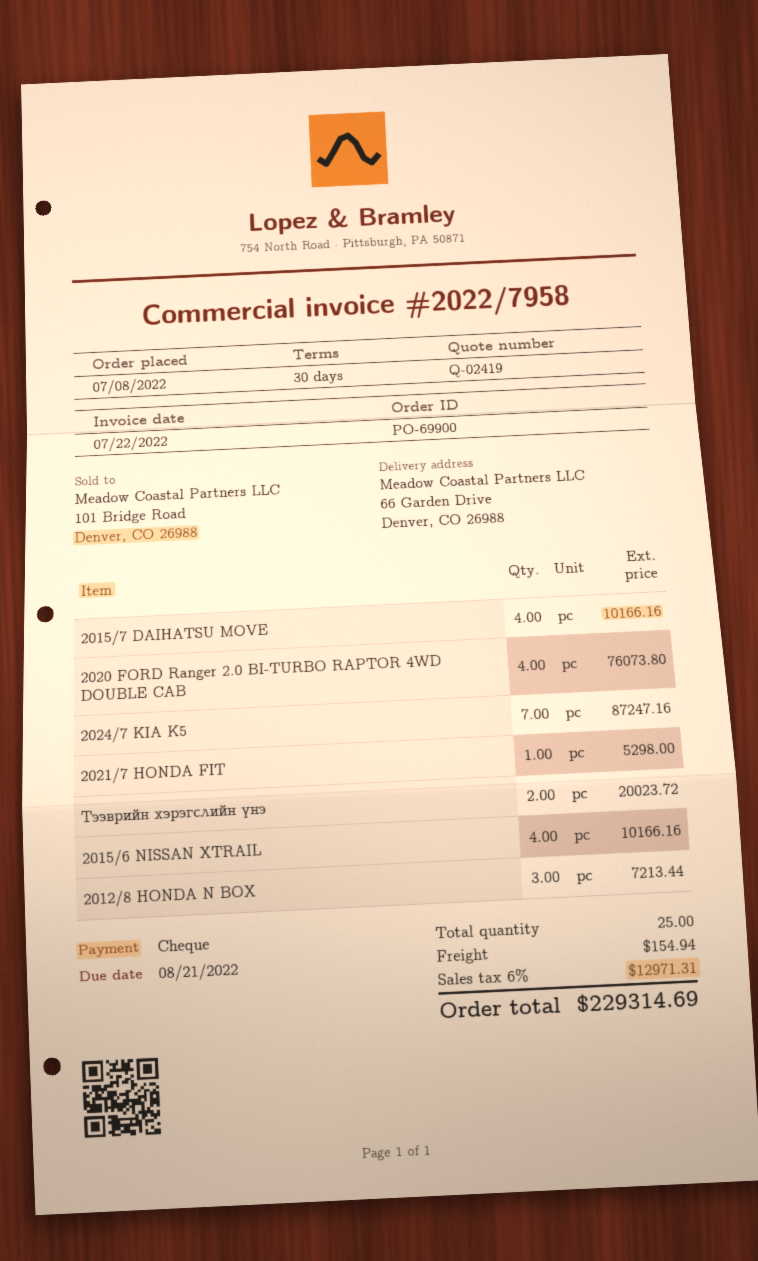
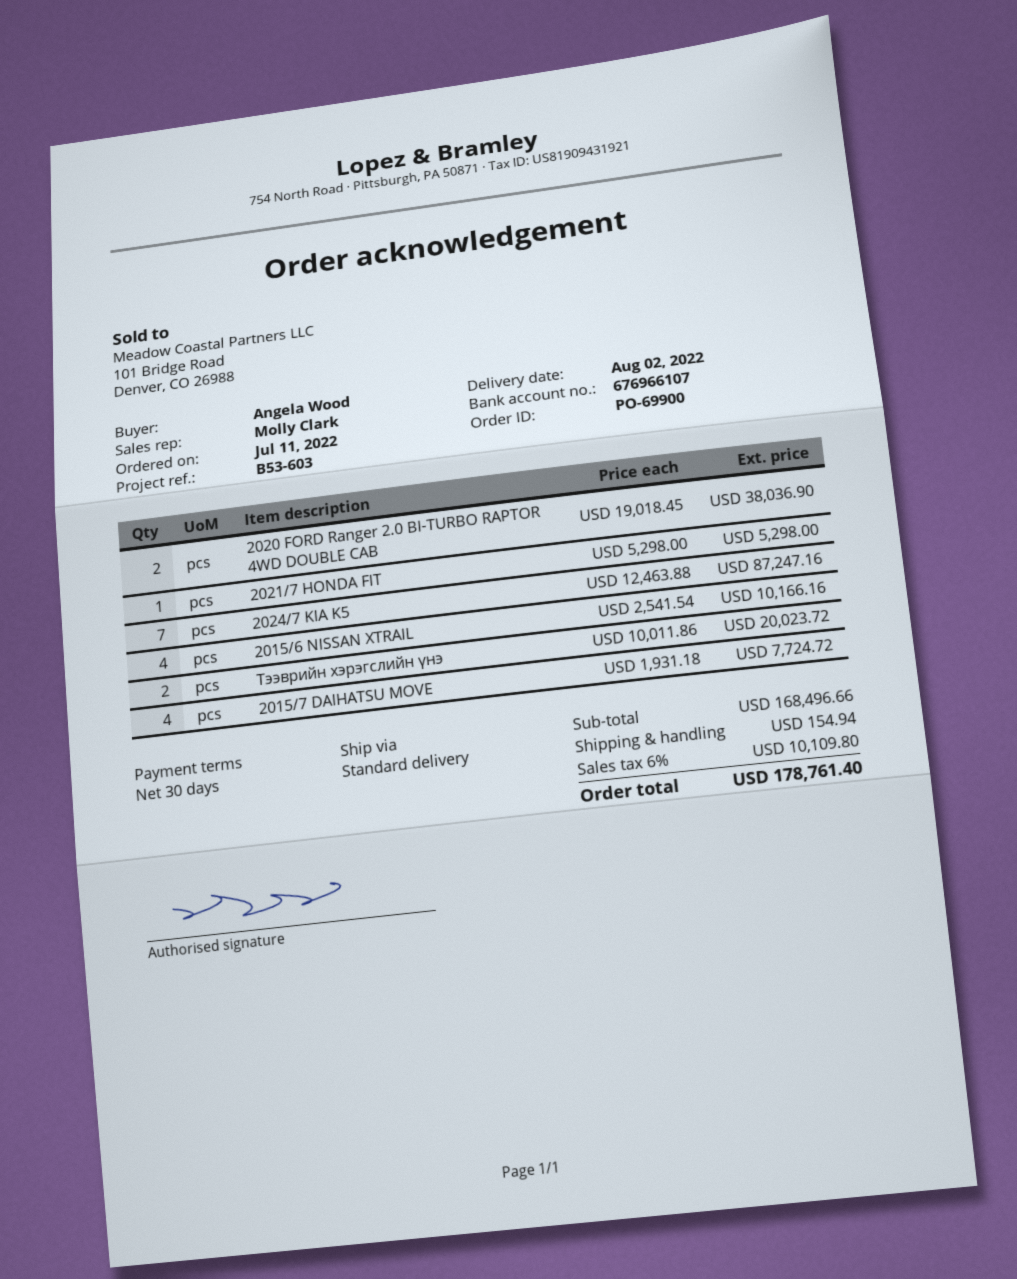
order date: 2022-07-08 -> 2022-07-11
2015/7 DAIHATSU MOVE: 4 for 10166.16 -> 4 for 7724.72
2020 FORD Ranger 2.0 BI-TURBO RAPTOR 4WD DOUBLE CAB: 4 for 76073.80 -> 2 for 38036.90
2012/8 HONDA N BOX: 3 for 7213.44 -> none
tax: 6% = 12971.31 -> 6% = 10109.80
total: 229314.69 -> 178761.40

